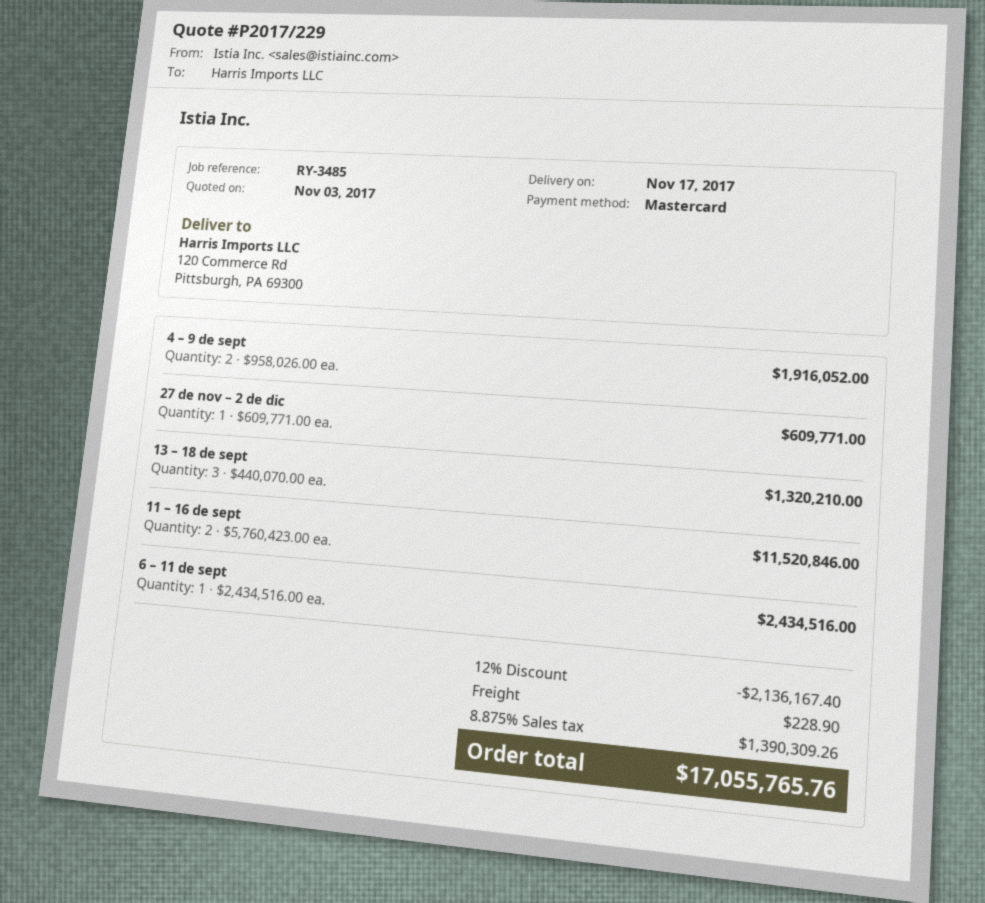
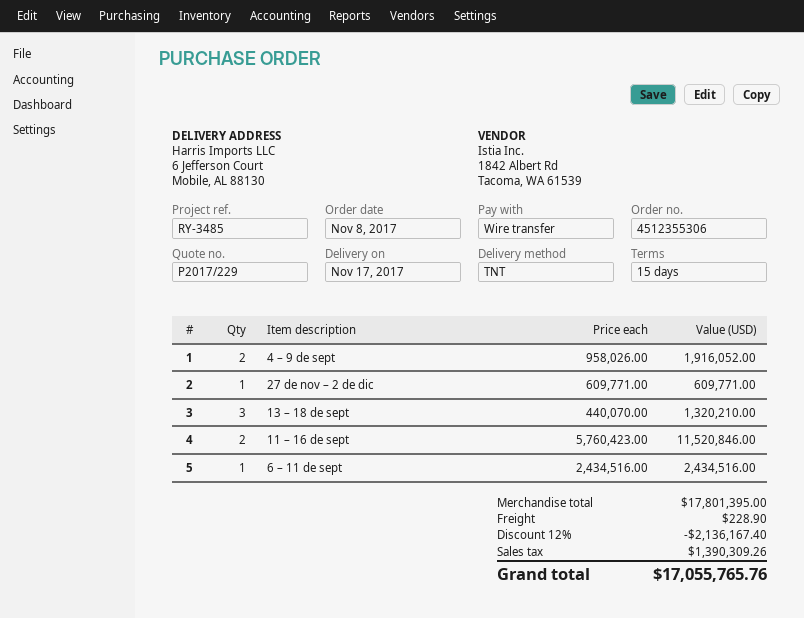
payment method: Mastercard -> bank transfer
ship to: 120 Commerce Rd, Pittsburgh, PA 69300 -> 6 Jefferson Court, Mobile, AL 88130

